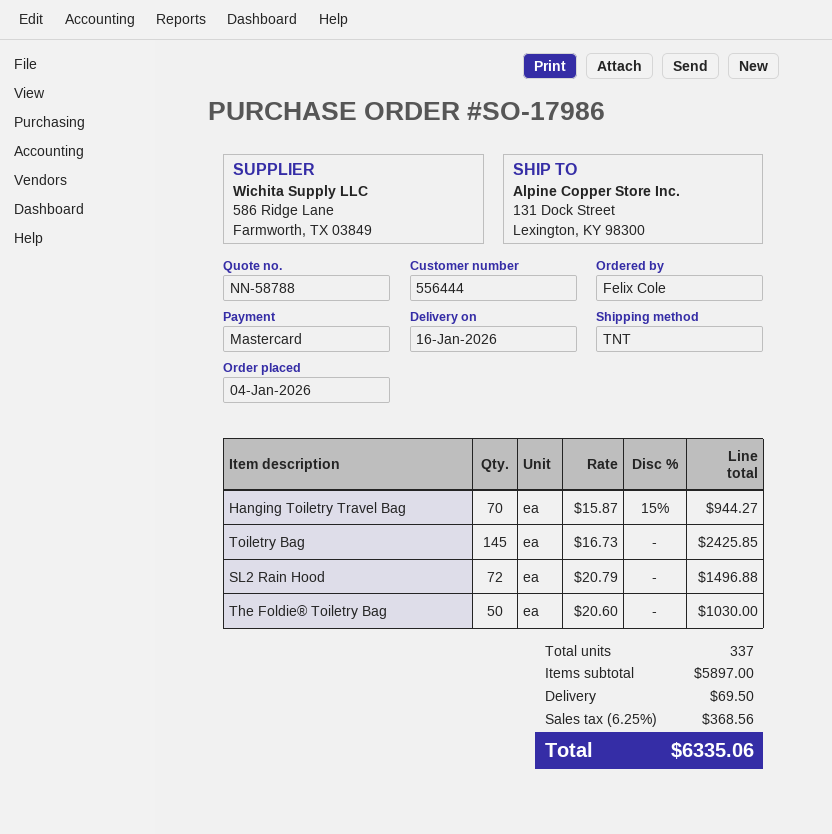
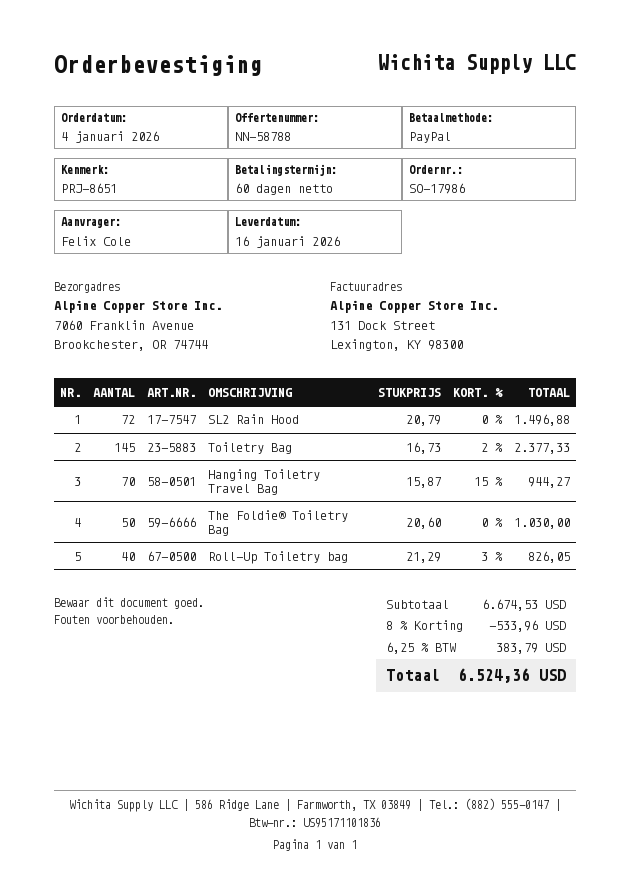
payment method: Mastercard -> PayPal
ship to: 131 Dock Street, Lexington, KY 98300 -> 7060 Franklin Avenue, Brookchester, OR 74744
Toiletry Bag: 145 x 16.73 = 2425.85 -> 145 x 16.73 - 2% = 2377.33
Roll-Up Toiletry bag: none -> 40 x 21.29 - 3% = 826.05
subtotal: 5897.00 -> 6674.53
discount: none -> 8% = 533.96
shipping: 69.50 -> none
tax: 6.25% = 368.56 -> 6.25% = 383.79
total: 6335.06 -> 6524.36

